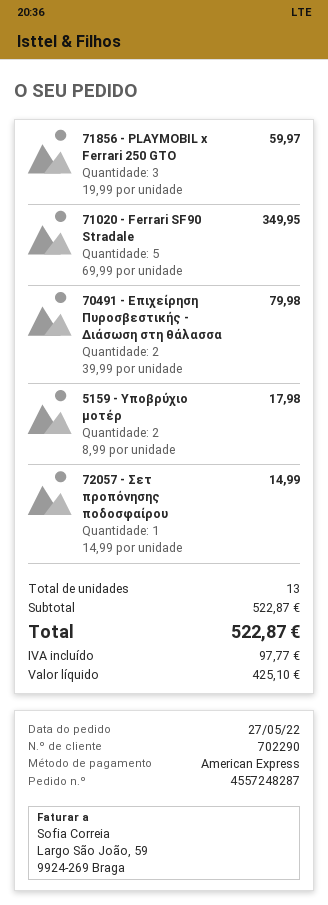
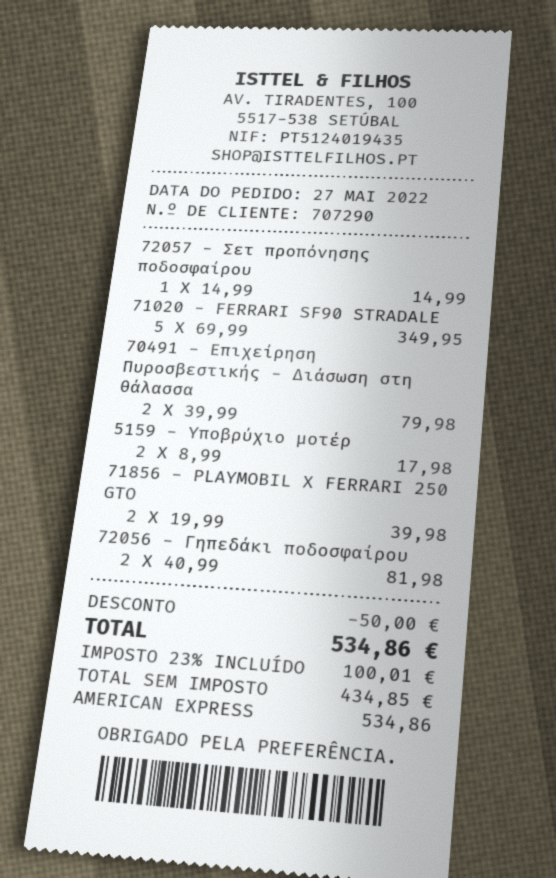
customer number: 702290 -> 707290
71856 - PLAYMOBIL x Ferrari 250 GTO: 3 x 19.99 = 59.97 -> 2 x 19.99 = 39.98
72056 - Γηπεδάκι ποδοσφαίρου: none -> 2 x 40.99 = 81.98
discount: none -> 50.00
net: 425.10 -> 434.85
tax: 97.77 -> 100.01
total: 522.87 -> 534.86

